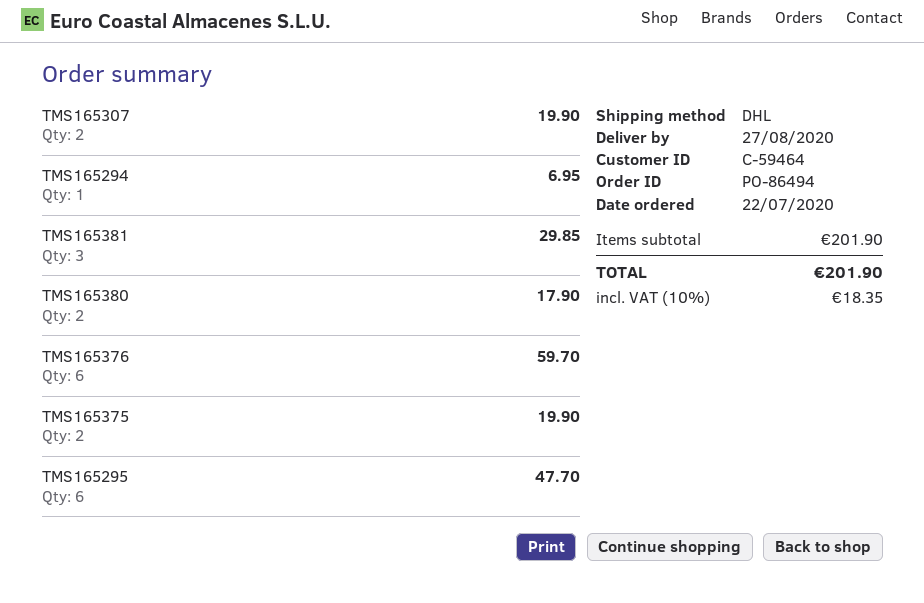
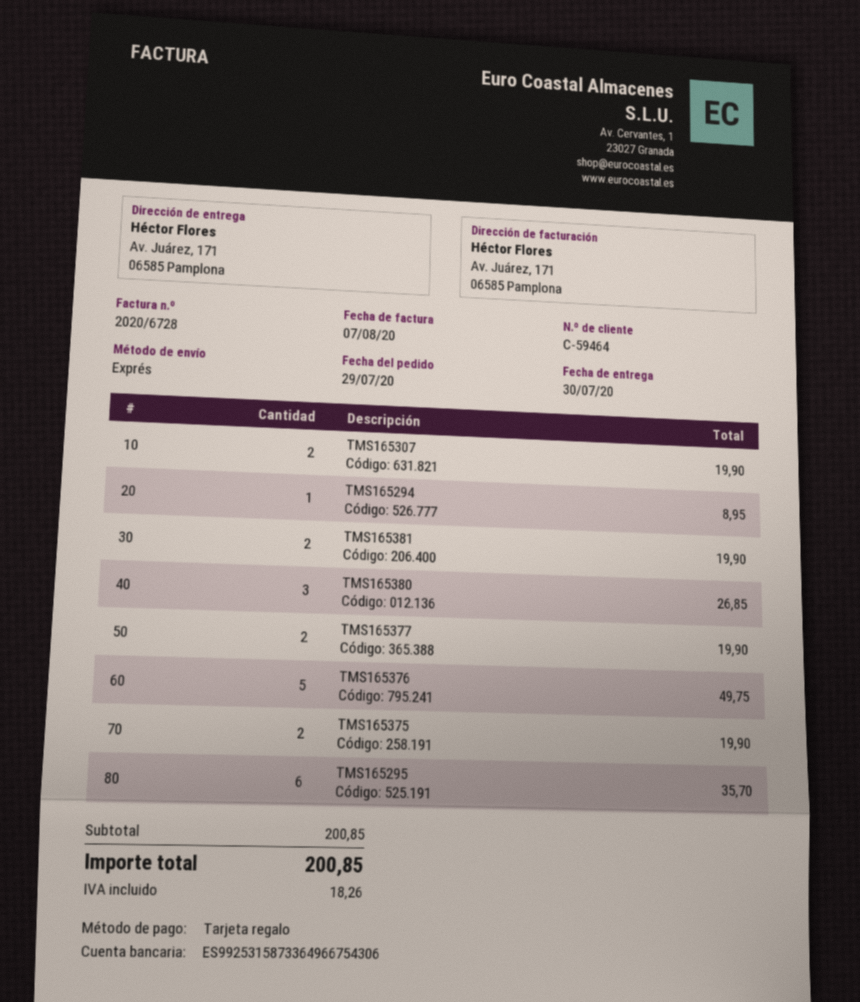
order date: 2020-07-22 -> 2020-07-29
delivery date: 2020-08-27 -> 2020-07-30
shipping method: DHL -> express
TMS165294: 1 for 6.95 -> 1 for 8.95
TMS165381: 3 for 29.85 -> 2 for 19.90
TMS165380: 2 for 17.90 -> 3 for 26.85
TMS165376: 6 for 59.70 -> 5 for 49.75
TMS165295: 6 for 47.70 -> 6 for 35.70
TMS165377: none -> 2 for 19.90
subtotal: 201.90 -> 200.85
tax: 18.35 -> 18.26
total: 201.90 -> 200.85

